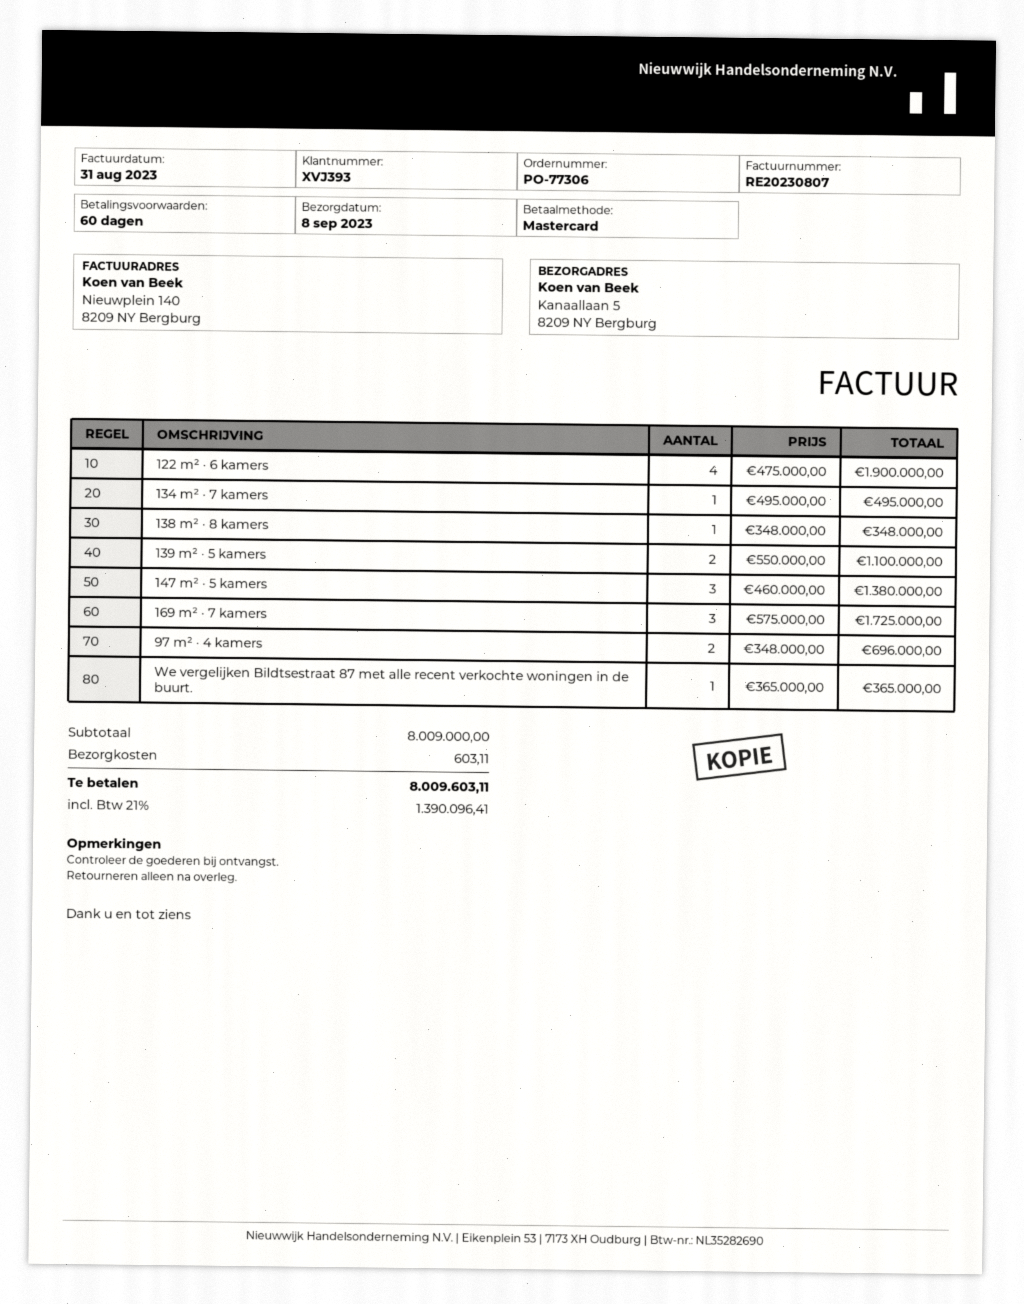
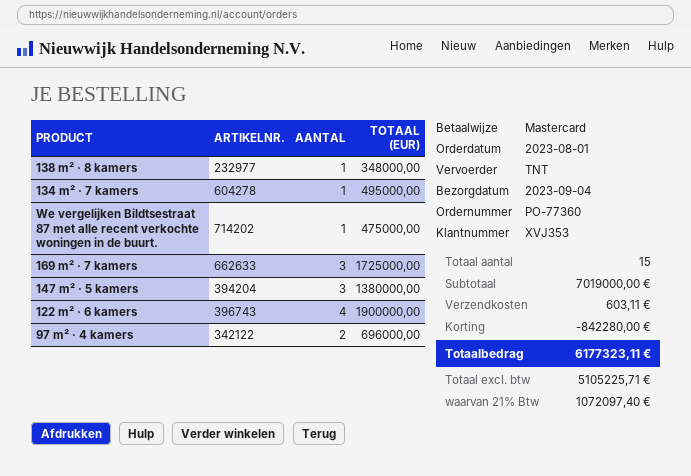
order number: PO-77306 -> PO-77360
delivery date: 2023-09-08 -> 2023-09-04
customer number: XVJ393 -> XVJ353
139 m² · 5 kamers: 2 for 1100000.00 -> none
We vergelijken Bildtsestraat 87 met alle recent verkochte woningen in de buurt.: 1 for 365000.00 -> 1 for 475000.00
subtotal: 8009000.00 -> 7019000.00
discount: none -> 842280.00
tax: 21% = 1390096.41 -> 21% = 1072097.40
total: 8009603.11 -> 6177323.11

